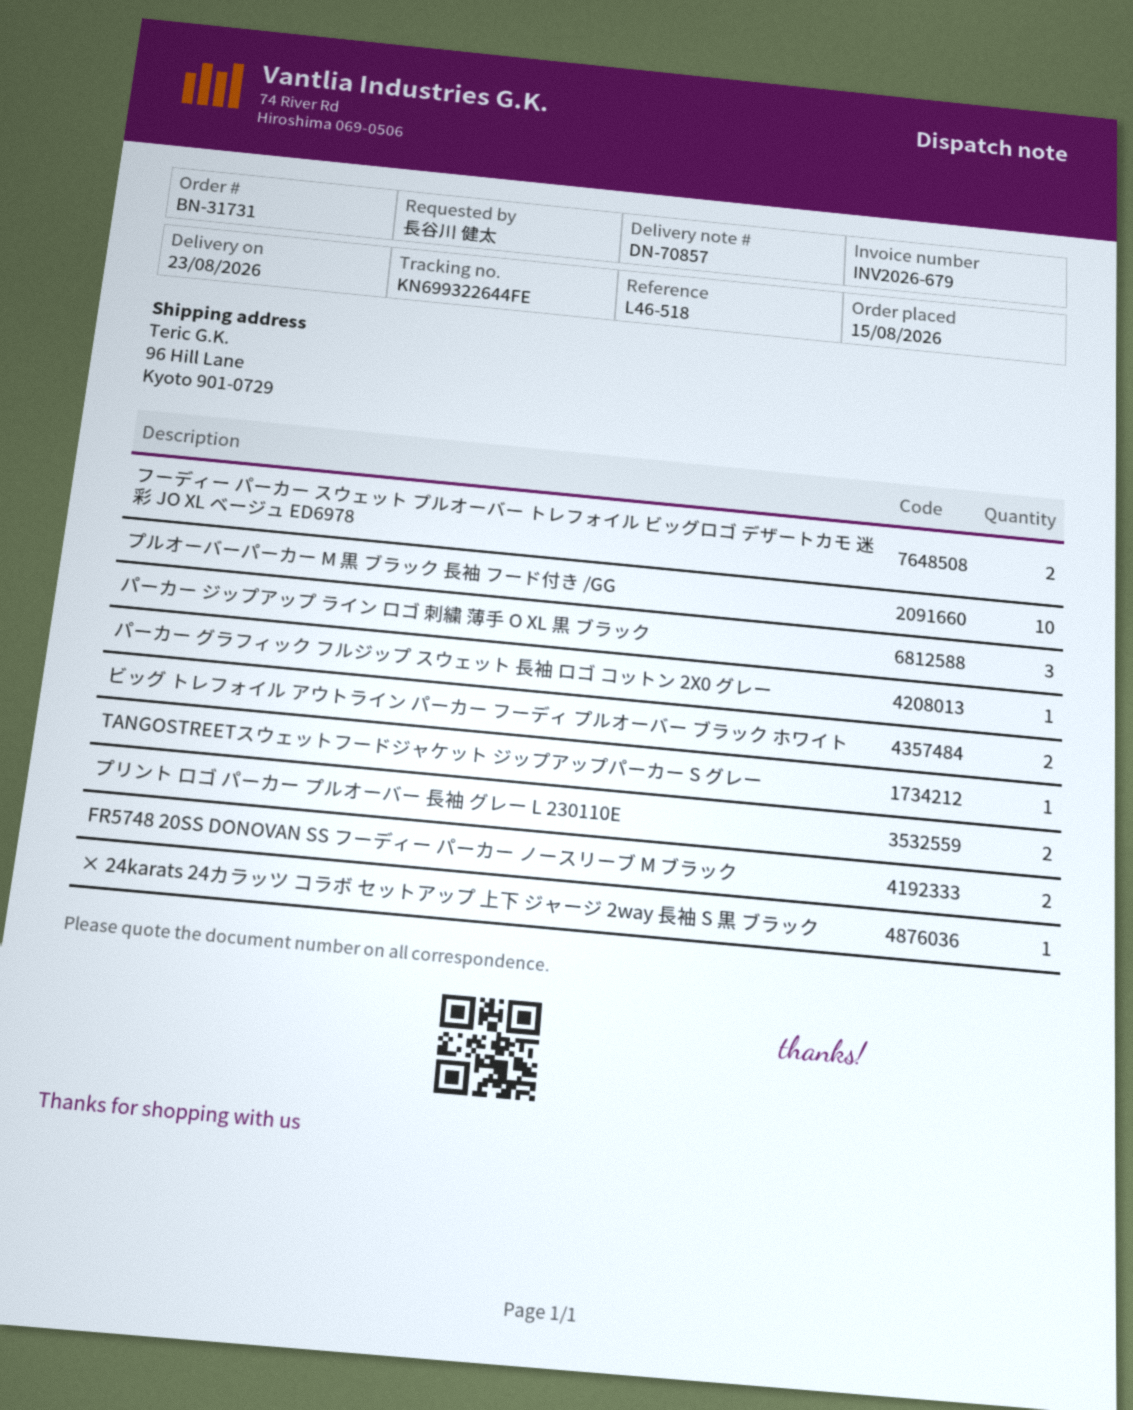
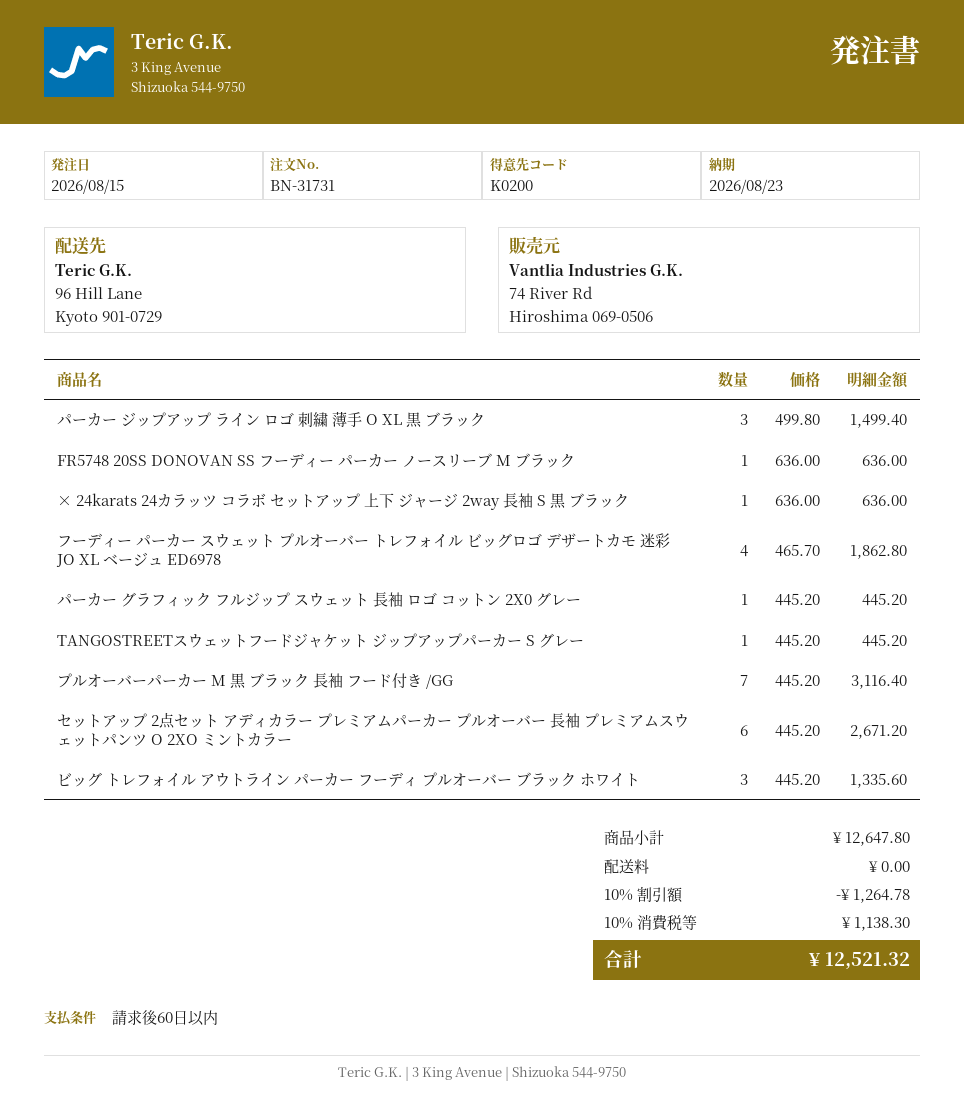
フーディー パーカー スウェット プルオーバー トレフォイル ビッグロゴ デザートカモ 迷彩 JO XL ベージュ ED6978: 2 -> 4
プルオーバーパーカー M 黒 ブラック 長袖 フード付き /GG: 10 -> 7
ビッグ トレフォイル アウトライン パーカー フーディ プルオーバー ブラック ホワイト: 2 -> 3
プリント ロゴ パーカー プルオーバー 長袖 グレー L 230110E: 2 -> none
FR5748 20SS DONOVAN SS フーディー パーカー ノースリーブ M ブラック: 2 -> 1
セットアップ 2点セット アディカラー プレミアムパーカー プルオーバー 長袖 プレミアムスウェットパンツ O 2XO ミントカラー: none -> 6

